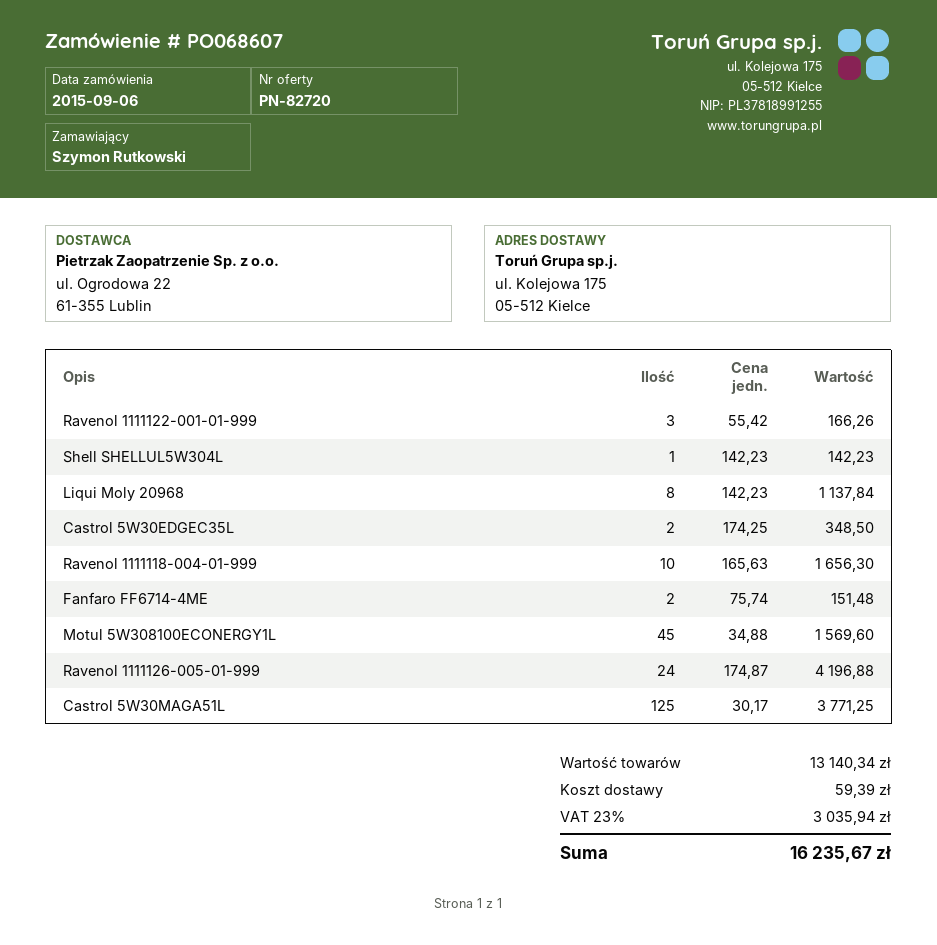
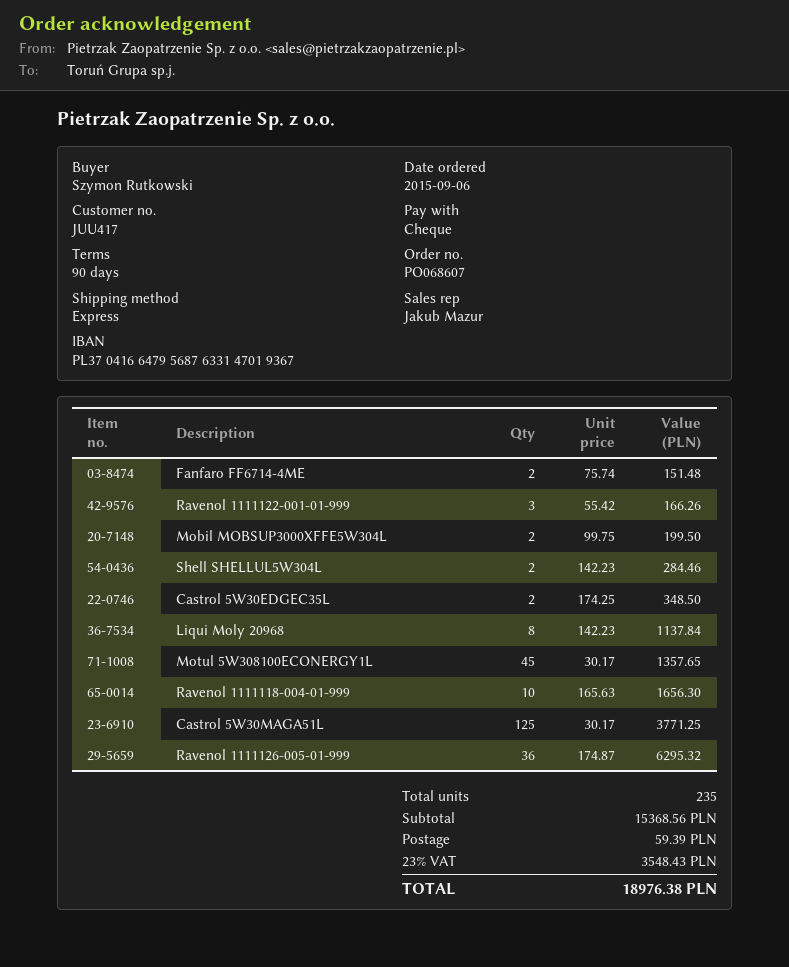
Shell SHELLUL5W304L: 1 x 142.23 = 142.23 -> 2 x 142.23 = 284.46
Motul 5W308100ECONERGY1L: 45 x 34.88 = 1569.60 -> 45 x 30.17 = 1357.65
Ravenol 1111126-005-01-999: 24 x 174.87 = 4196.88 -> 36 x 174.87 = 6295.32
Mobil MOBSUP3000XFFE5W304L: none -> 2 x 99.75 = 199.50
subtotal: 13140.34 -> 15368.56
tax: 23% = 3035.94 -> 23% = 3548.43
total: 16235.67 -> 18976.38

